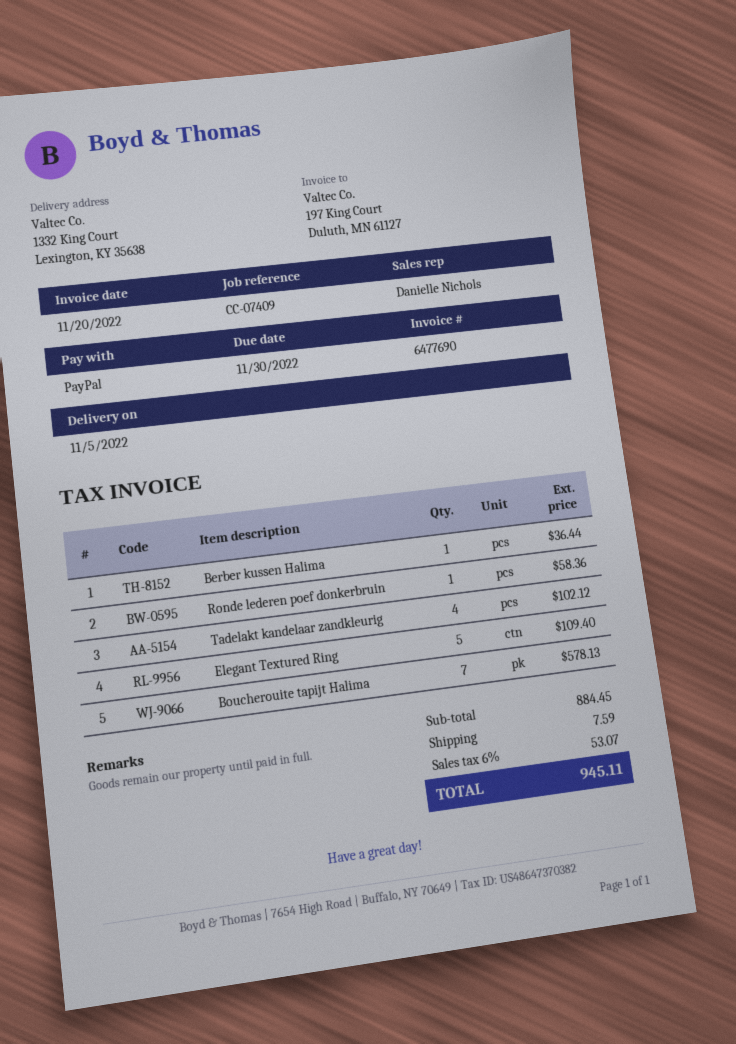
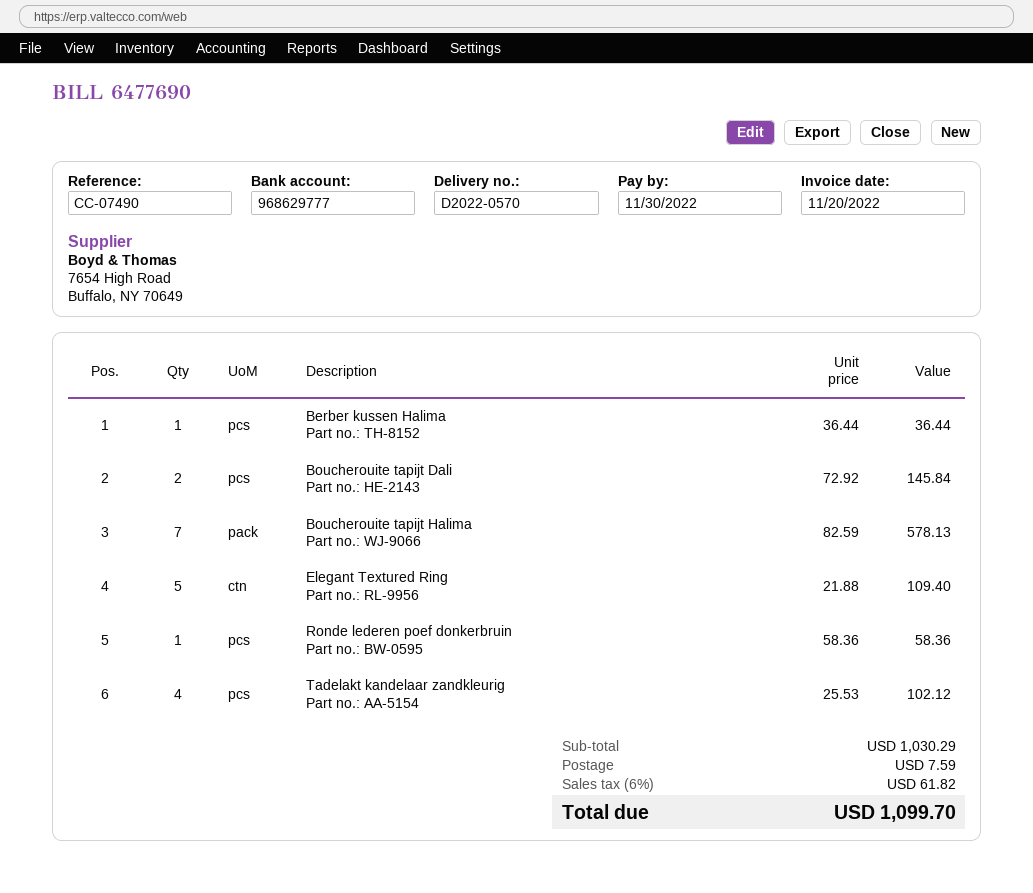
reference: CC-07409 -> CC-07490
Boucherouite tapijt Dali: none -> 2 for 145.84
subtotal: 884.45 -> 1030.29
tax: 6% = 53.07 -> 6% = 61.82
total: 945.11 -> 1099.70

